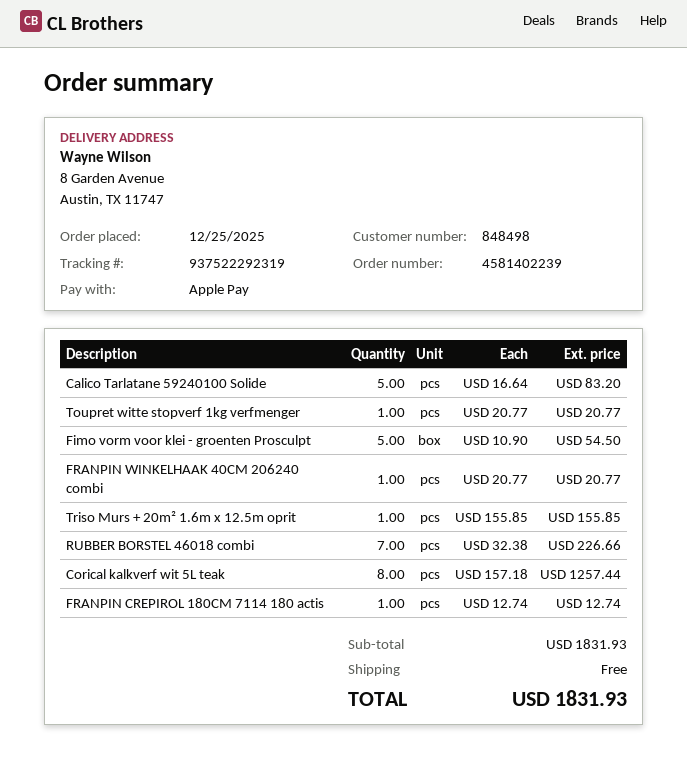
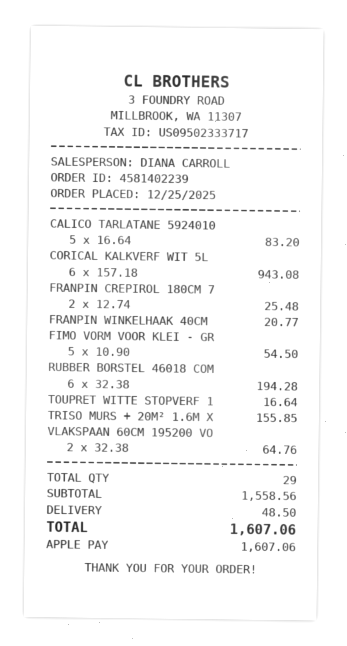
Toupret witte stopverf 1kg verfmenger: 1 x 20.77 = 20.77 -> 1 x 16.64 = 16.64
RUBBER BORSTEL 46018 combi: 7 x 32.38 = 226.66 -> 6 x 32.38 = 194.28
Corical kalkverf wit 5L teak: 8 x 157.18 = 1257.44 -> 6 x 157.18 = 943.08
FRANPIN CREPIROL 180CM 7114 180 actis: 1 x 12.74 = 12.74 -> 2 x 12.74 = 25.48
VLAKSPAAN 60CM 195200 VO: none -> 2 x 32.38 = 64.76
subtotal: 1831.93 -> 1558.56
shipping: 0.00 -> 48.50
total: 1831.93 -> 1607.06

